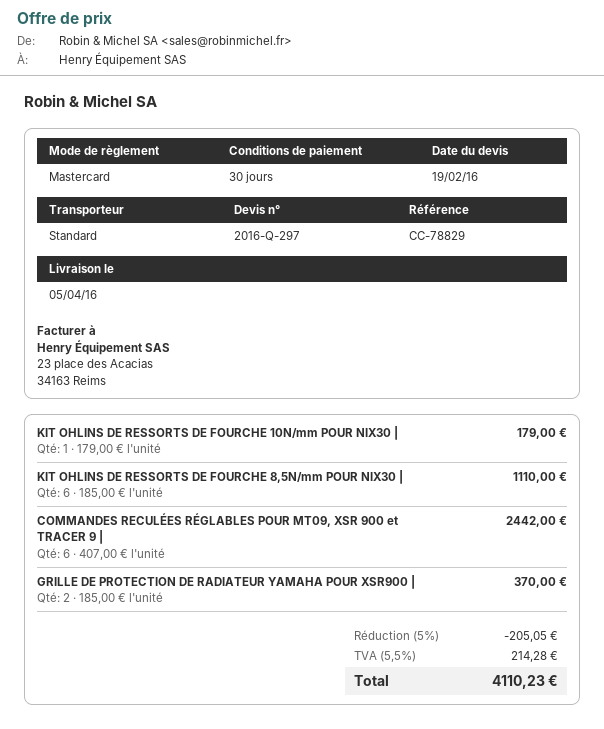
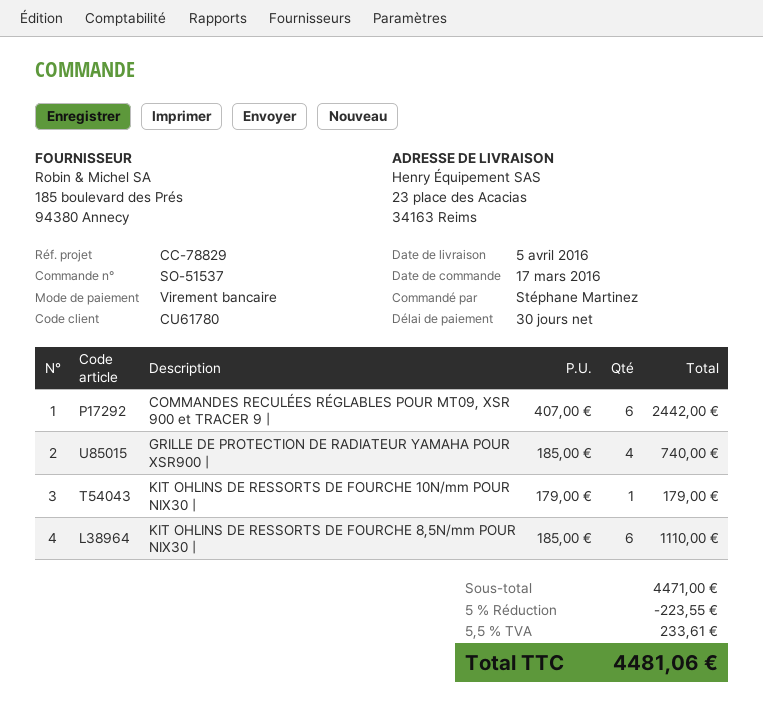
payment method: Mastercard -> bank transfer
GRILLE DE PROTECTION DE RADIATEUR YAMAHA POUR XSR900 |: 2 x 185.00 = 370.00 -> 4 x 185.00 = 740.00
discount: 5% = 205.05 -> 5% = 223.55
tax: 5.5% = 214.28 -> 5.5% = 233.61
total: 4110.23 -> 4481.06

